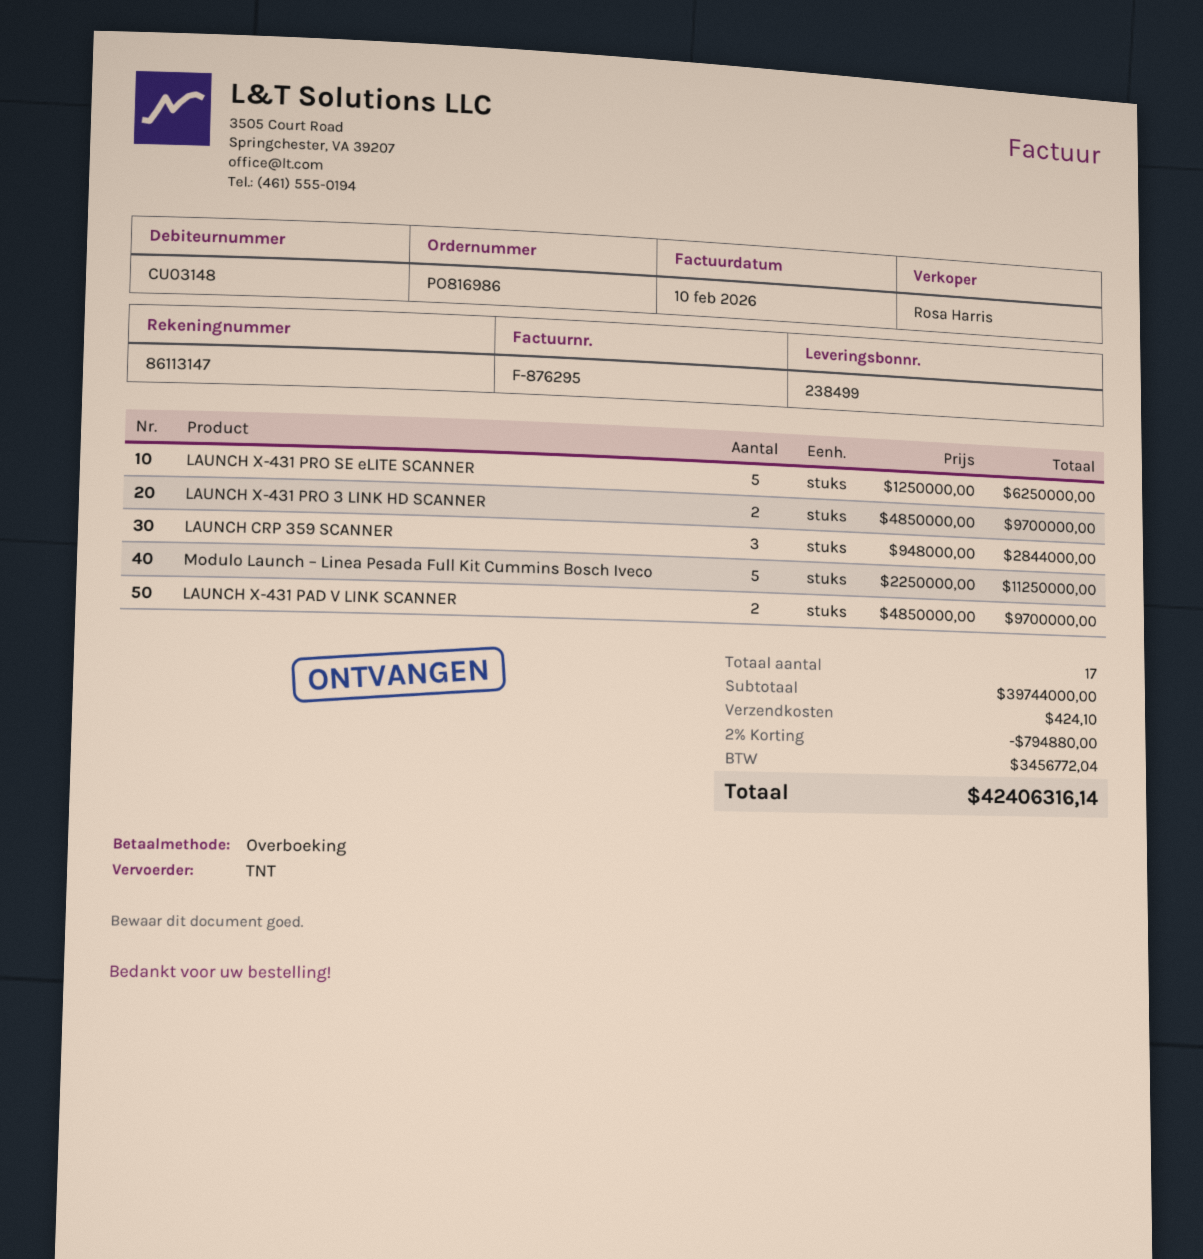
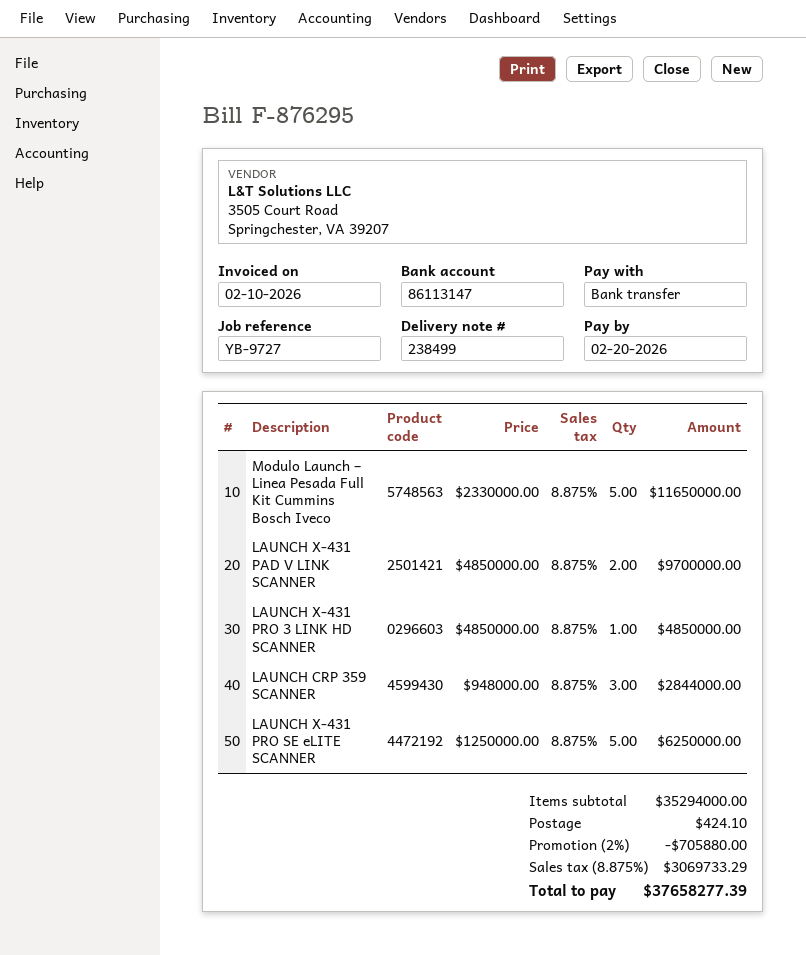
LAUNCH X-431 PRO 3 LINK HD SCANNER: 2 x 4850000.00 = 9700000.00 -> 1 x 4850000.00 = 4850000.00
Modulo Launch – Linea Pesada Full Kit Cummins Bosch Iveco: 5 x 2250000.00 = 11250000.00 -> 5 x 2330000.00 = 11650000.00
subtotal: 39744000.00 -> 35294000.00
discount: 2% = 794880.00 -> 2% = 705880.00
tax: 3456772.04 -> 3069733.29
total: 42406316.14 -> 37658277.39

